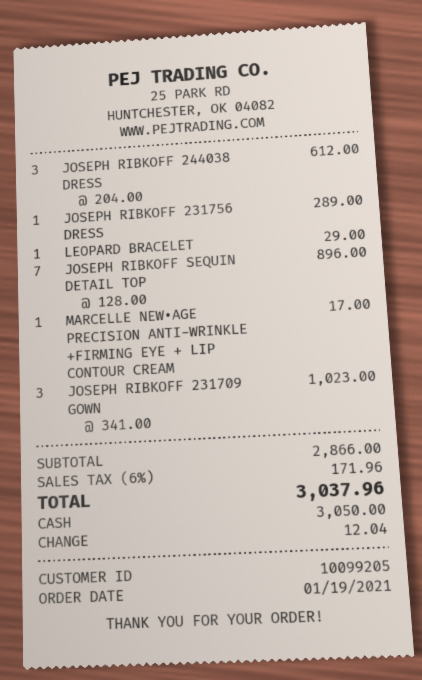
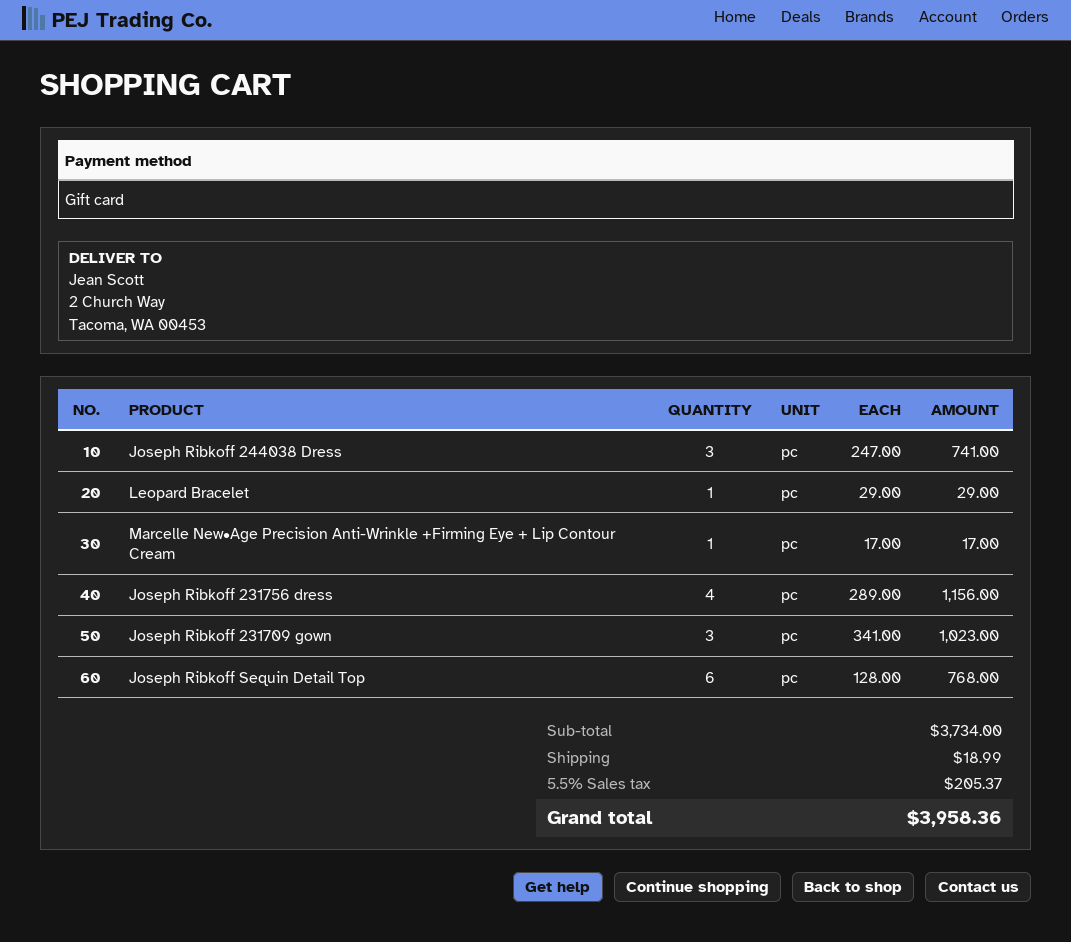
payment method: cash -> gift card
JOSEPH RIBKOFF 244038 DRESS: 3 x 204.00 = 612.00 -> 3 x 247.00 = 741.00
JOSEPH RIBKOFF 231756 DRESS: 1 x 289.00 = 289.00 -> 4 x 289.00 = 1156.00
JOSEPH RIBKOFF SEQUIN DETAIL TOP: 7 x 128.00 = 896.00 -> 6 x 128.00 = 768.00
subtotal: 2866.00 -> 3734.00
shipping: none -> 18.99
tax: 6% = 171.96 -> 5.5% = 205.37
total: 3037.96 -> 3958.36

